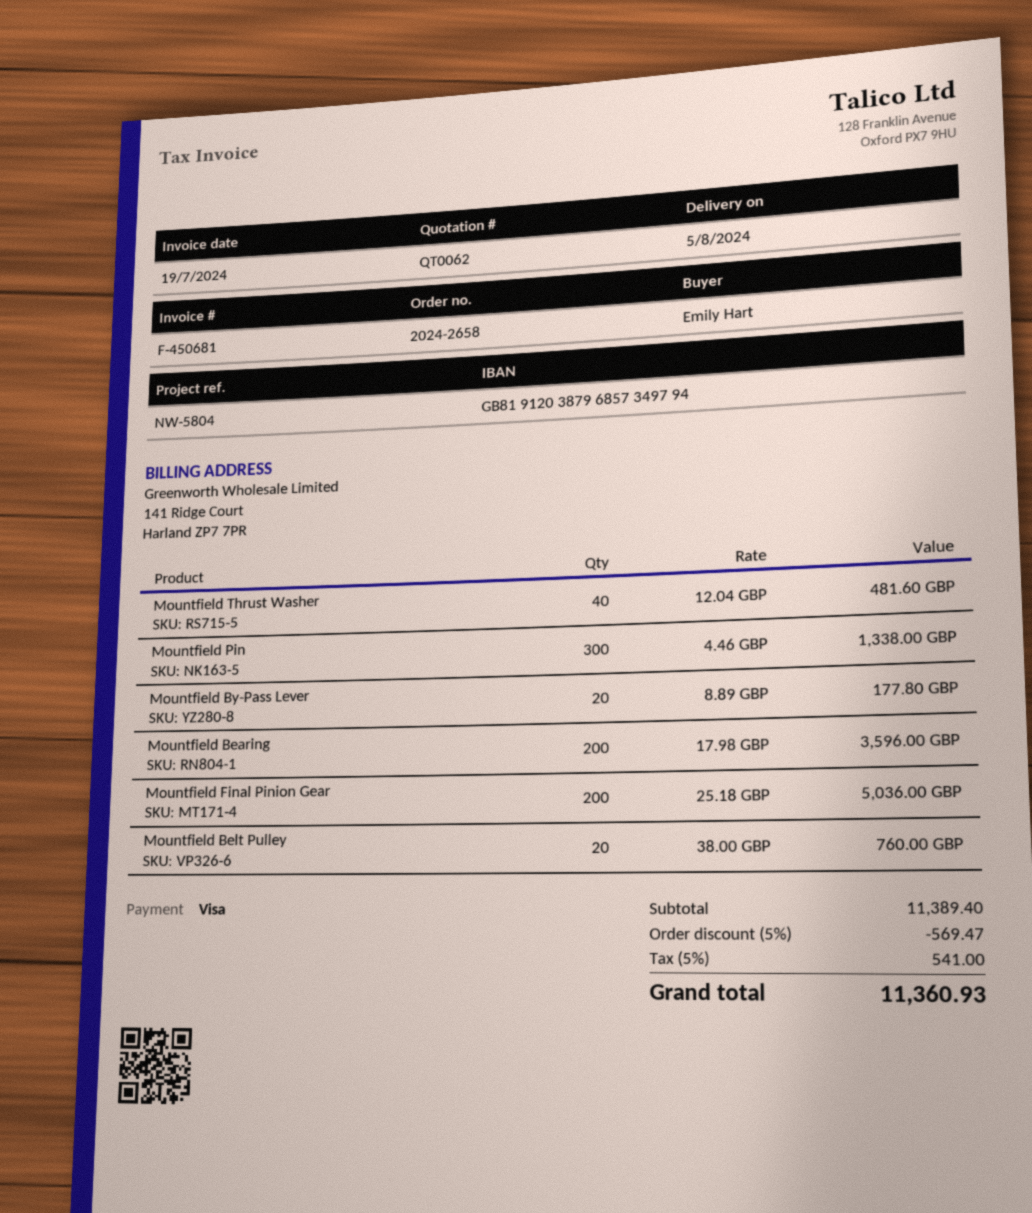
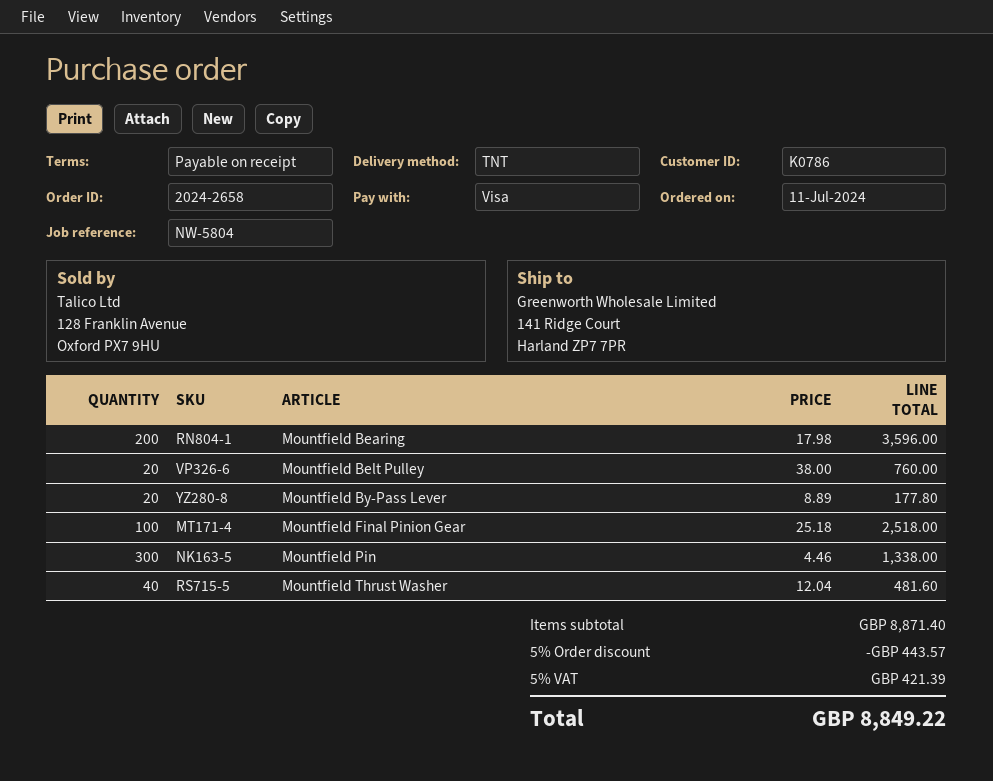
Mountfield Final Pinion Gear: 200 x 25.18 = 5036.00 -> 100 x 25.18 = 2518.00
subtotal: 11389.40 -> 8871.40
discount: 5% = 569.47 -> 5% = 443.57
tax: 5% = 541.00 -> 5% = 421.39
total: 11360.93 -> 8849.22

